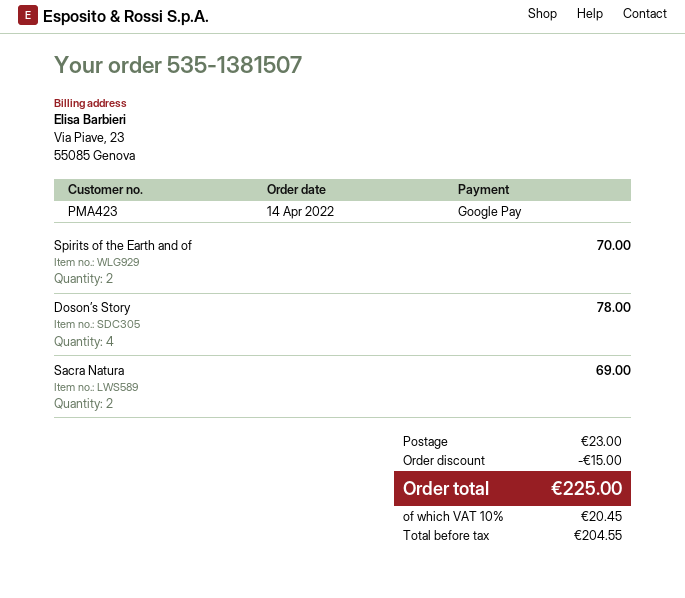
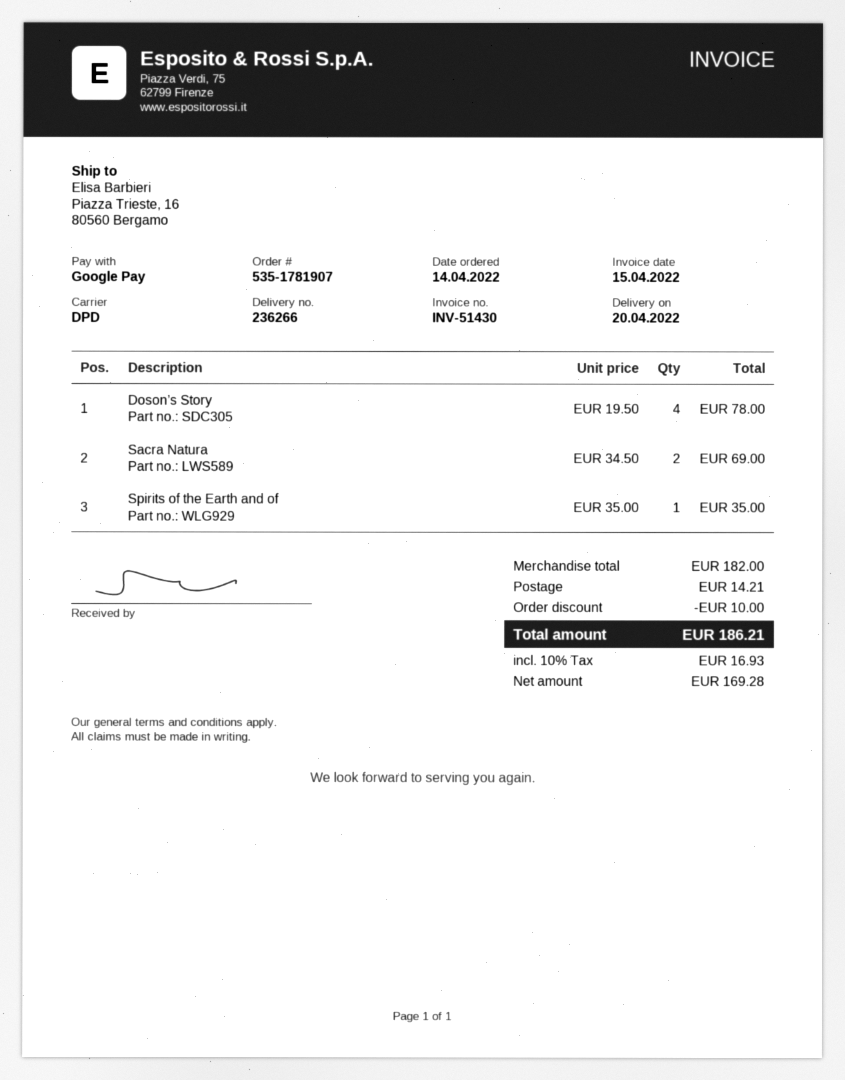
order number: 535-1381507 -> 535-1781907
Spirits of the Earth and of: 2 for 70.00 -> 1 for 35.00
discount: 15.00 -> 10.00
shipping: 23.00 -> 14.21
net: 204.55 -> 169.28
tax: 10% = 20.45 -> 10% = 16.93
total: 225.00 -> 186.21

